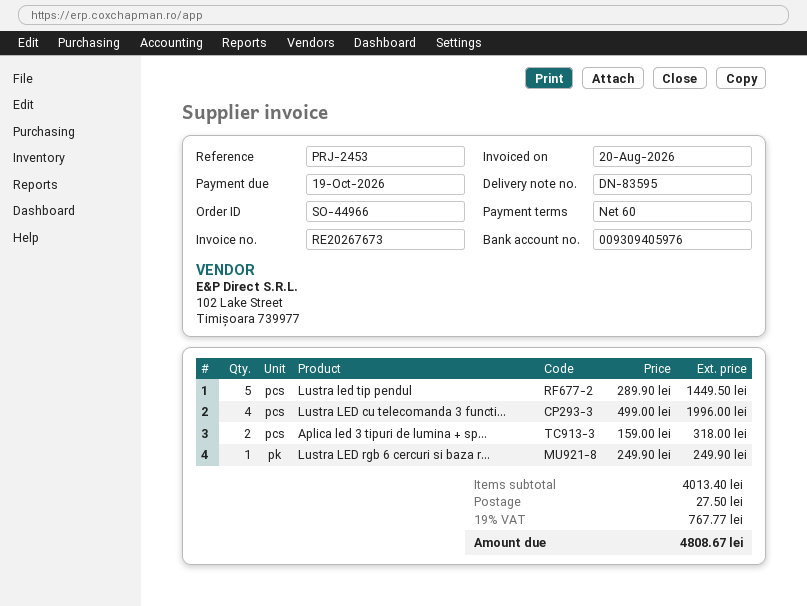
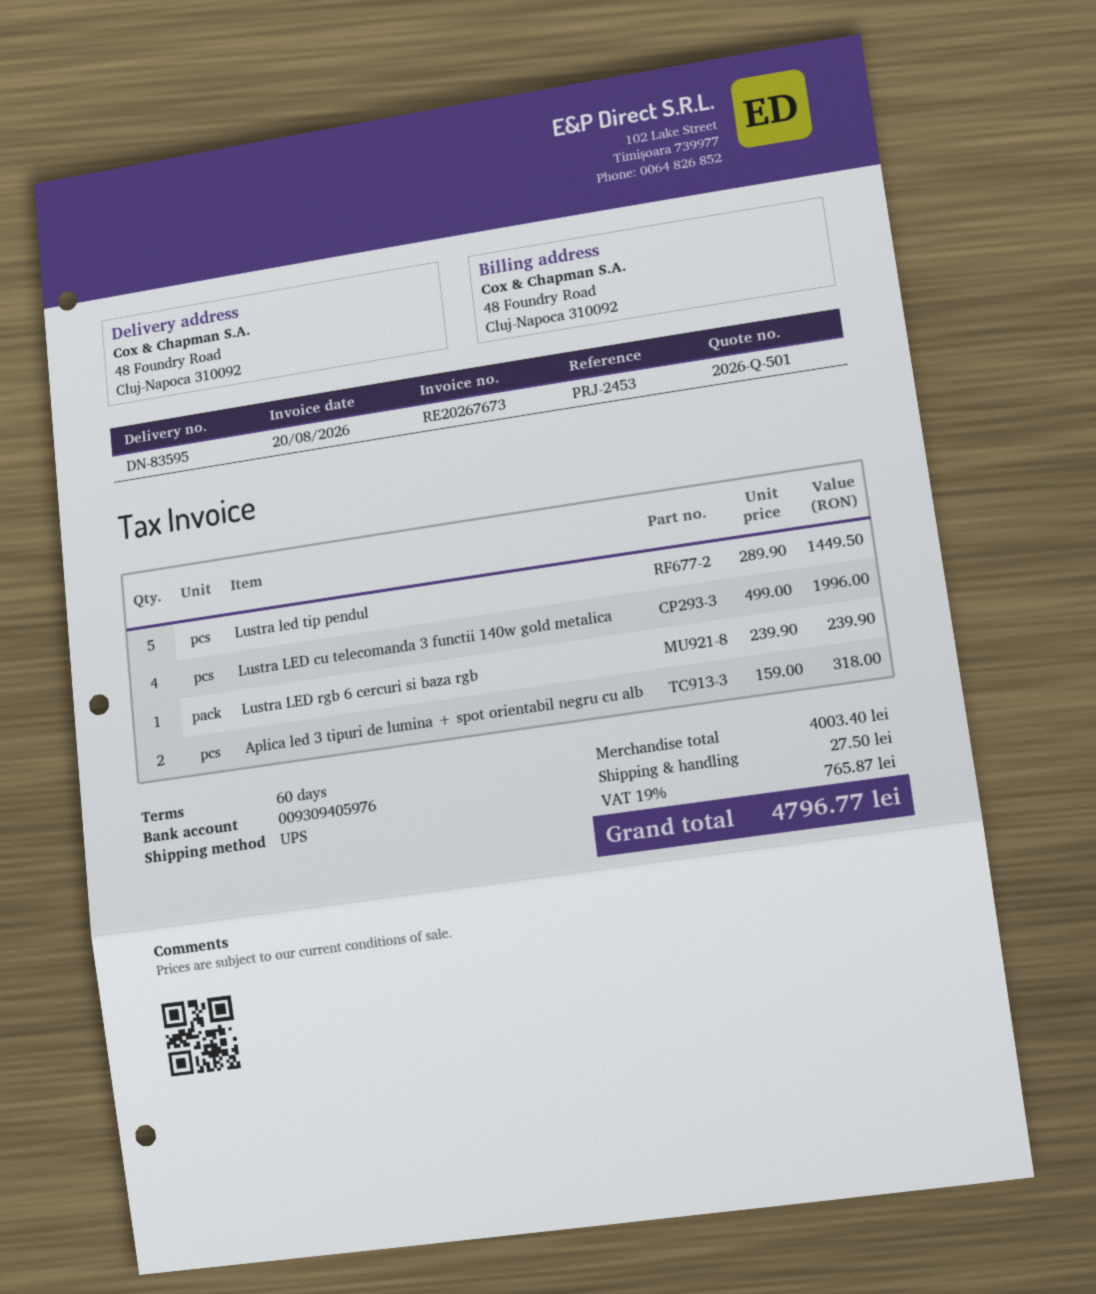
Lustra LED rgb 6 cercuri si baza r...: 1 x 249.90 = 249.90 -> 1 x 239.90 = 239.90
subtotal: 4013.40 -> 4003.40
tax: 19% = 767.77 -> 19% = 765.87
total: 4808.67 -> 4796.77

